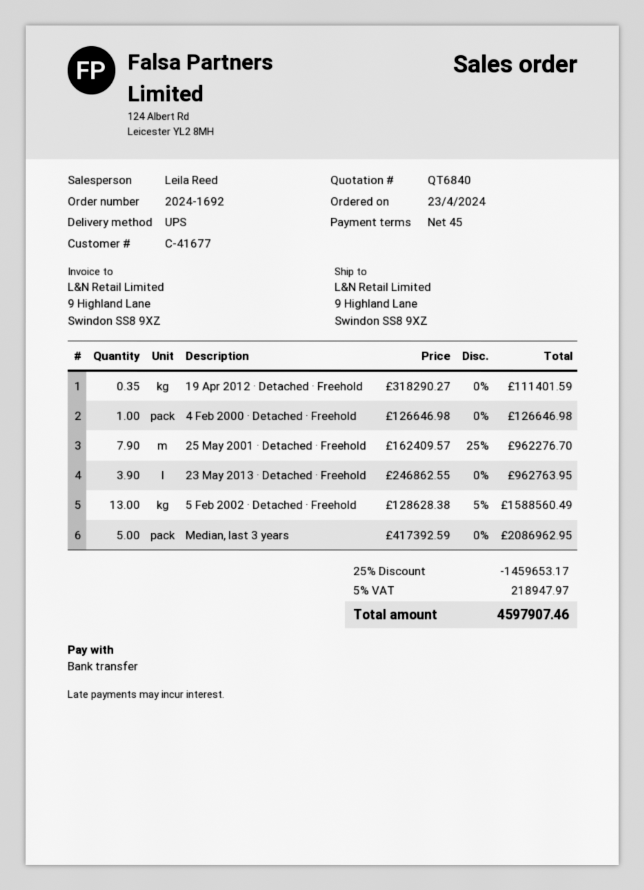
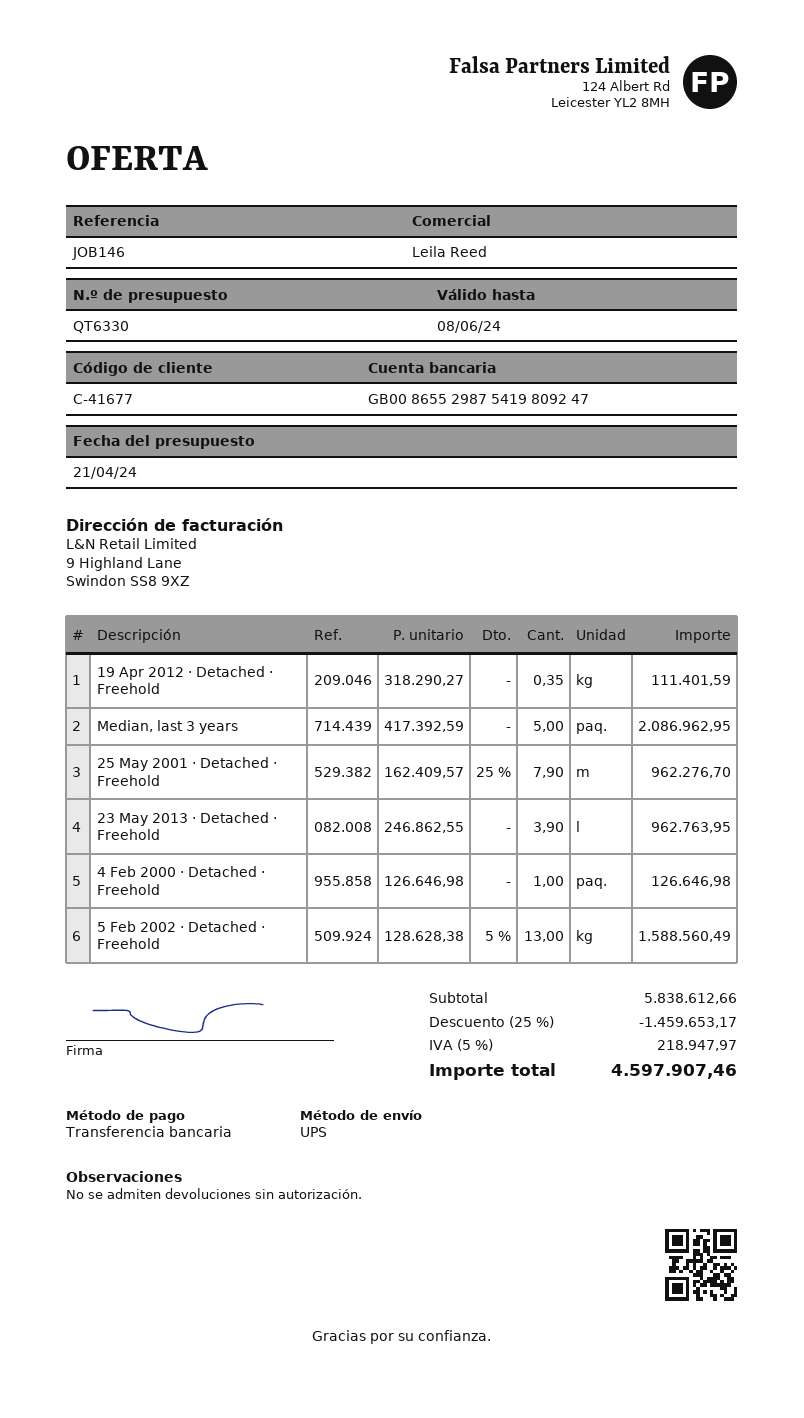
quote number: QT6840 -> QT6330

